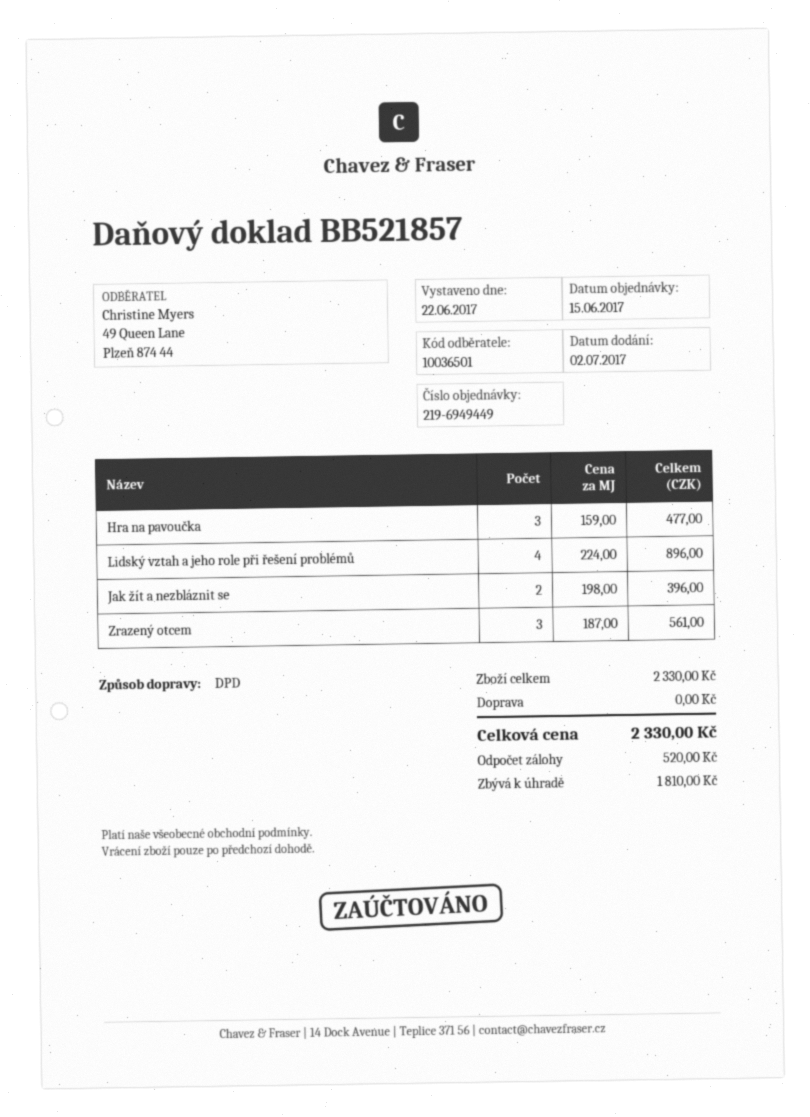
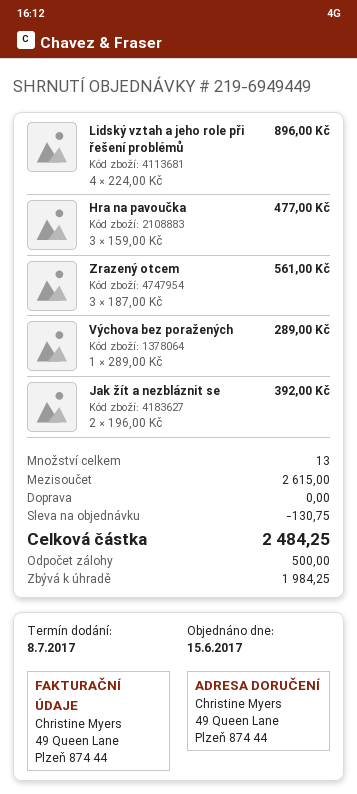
delivery date: 2017-07-02 -> 2017-07-08
Jak žít a nezbláznit se: 2 x 198.00 = 396.00 -> 2 x 196.00 = 392.00
Výchova bez poražených: none -> 1 x 289.00 = 289.00
subtotal: 2330.00 -> 2615.00
discount: none -> 130.75
total: 2330.00 -> 2484.25
deposit: 520.00 -> 500.00
balance: 1810.00 -> 1984.25

